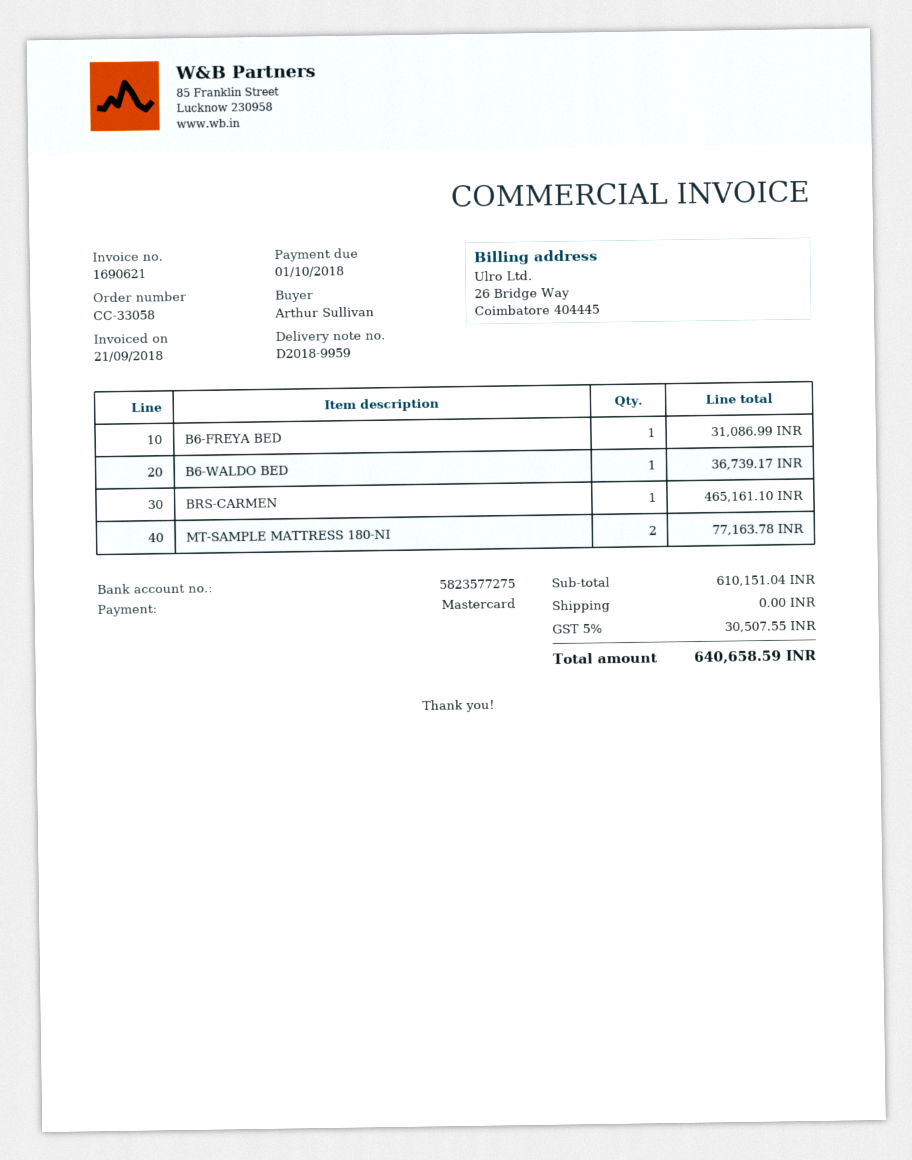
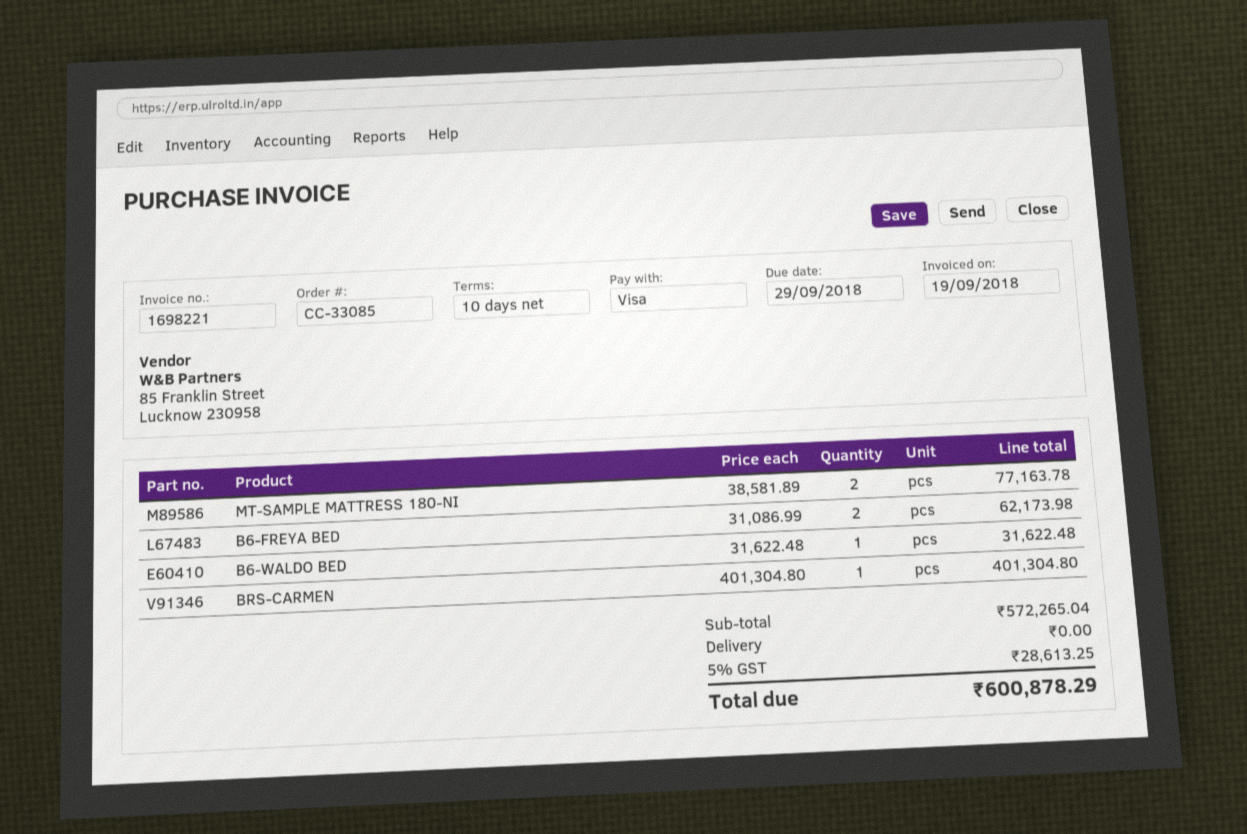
order number: CC-33058 -> CC-33085
invoice number: 1690621 -> 1698221
invoice date: 2018-09-21 -> 2018-09-19
due date: 2018-10-01 -> 2018-09-29
payment method: Mastercard -> Visa
B6-FREYA BED: 1 for 31086.99 -> 2 for 62173.98
B6-WALDO BED: 1 for 36739.17 -> 1 for 31622.48
BRS-CARMEN: 1 for 465161.10 -> 1 for 401304.80
subtotal: 610151.04 -> 572265.04
tax: 5% = 30507.55 -> 5% = 28613.25
total: 640658.59 -> 600878.29

